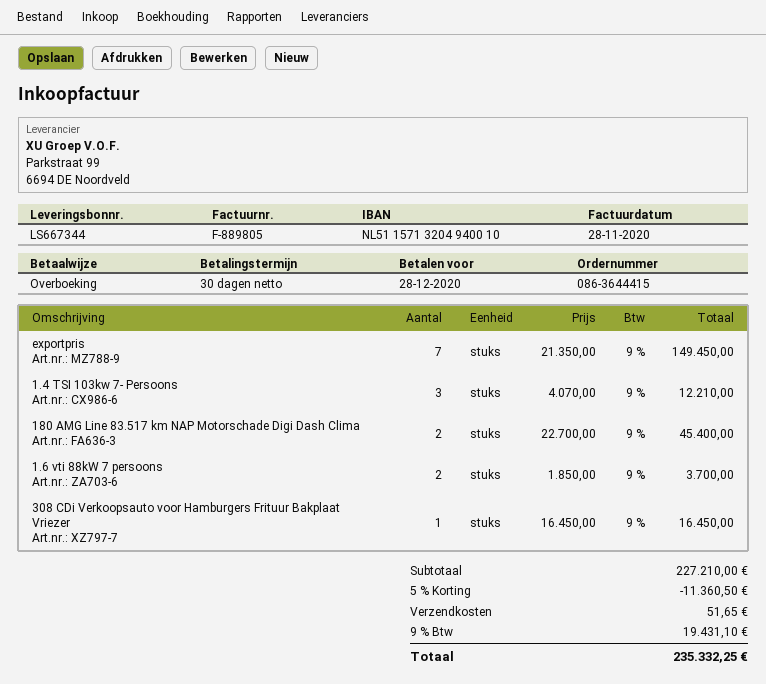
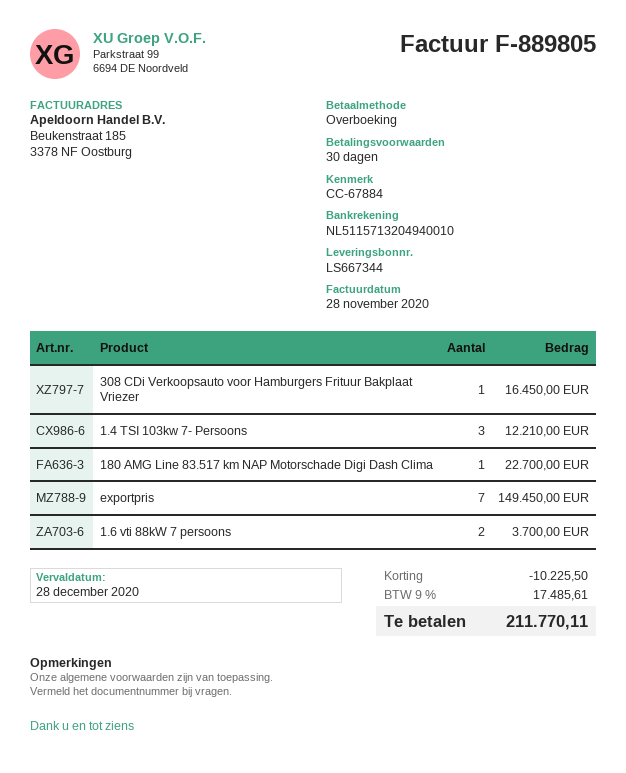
180 AMG Line 83.517 km NAP Motorschade Digi Dash Clima: 2 for 45400.00 -> 1 for 22700.00
discount: 11360.50 -> 10225.50
shipping: 51.65 -> none
tax: 9% = 19431.10 -> 9% = 17485.61
total: 235332.25 -> 211770.11

